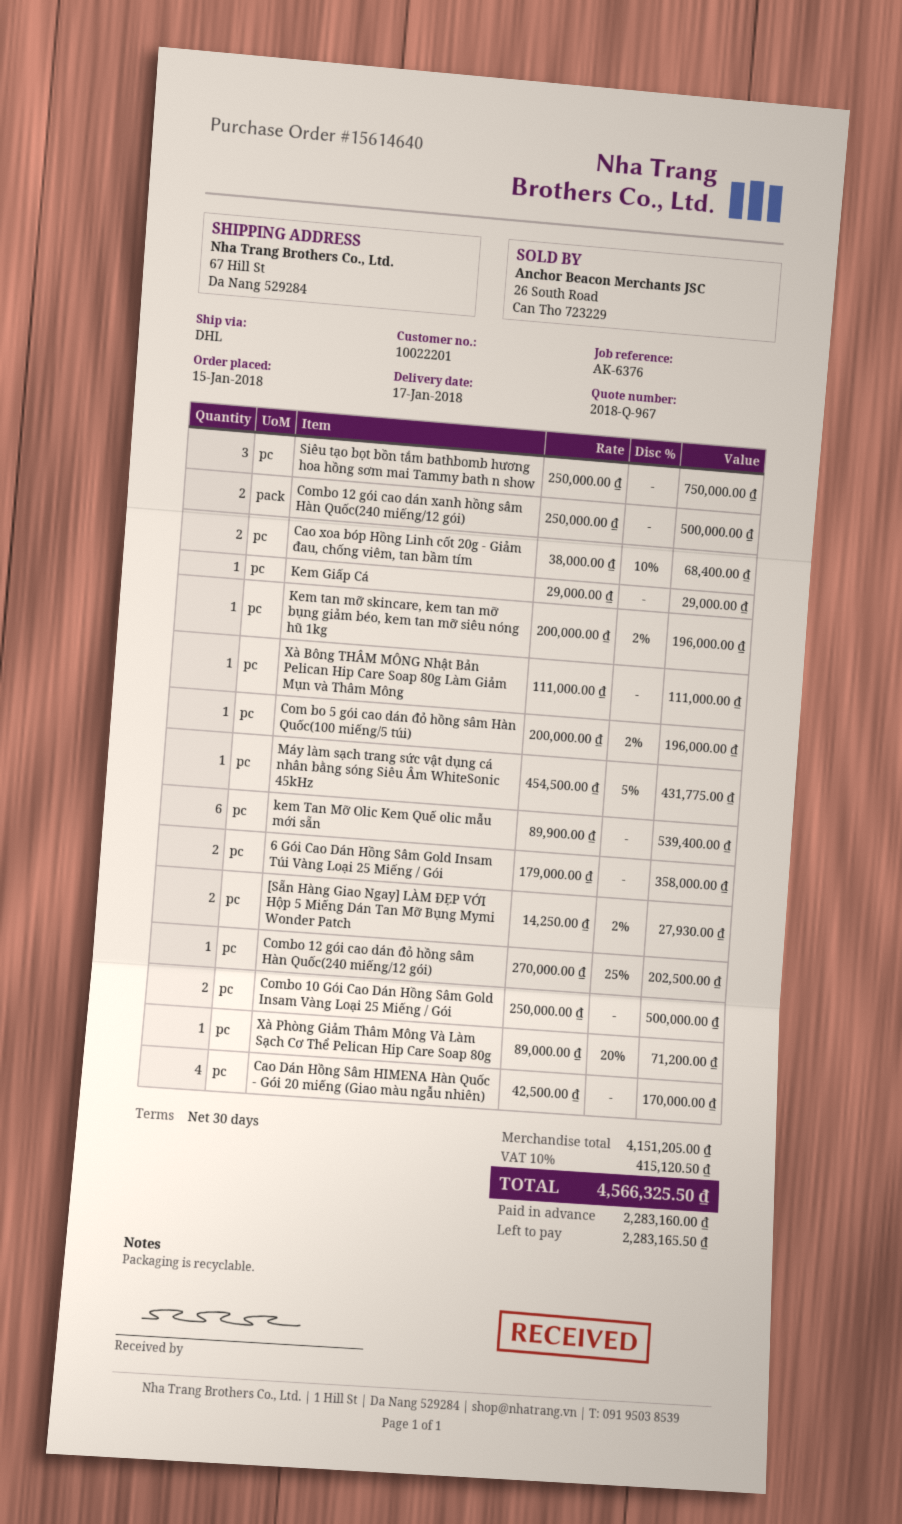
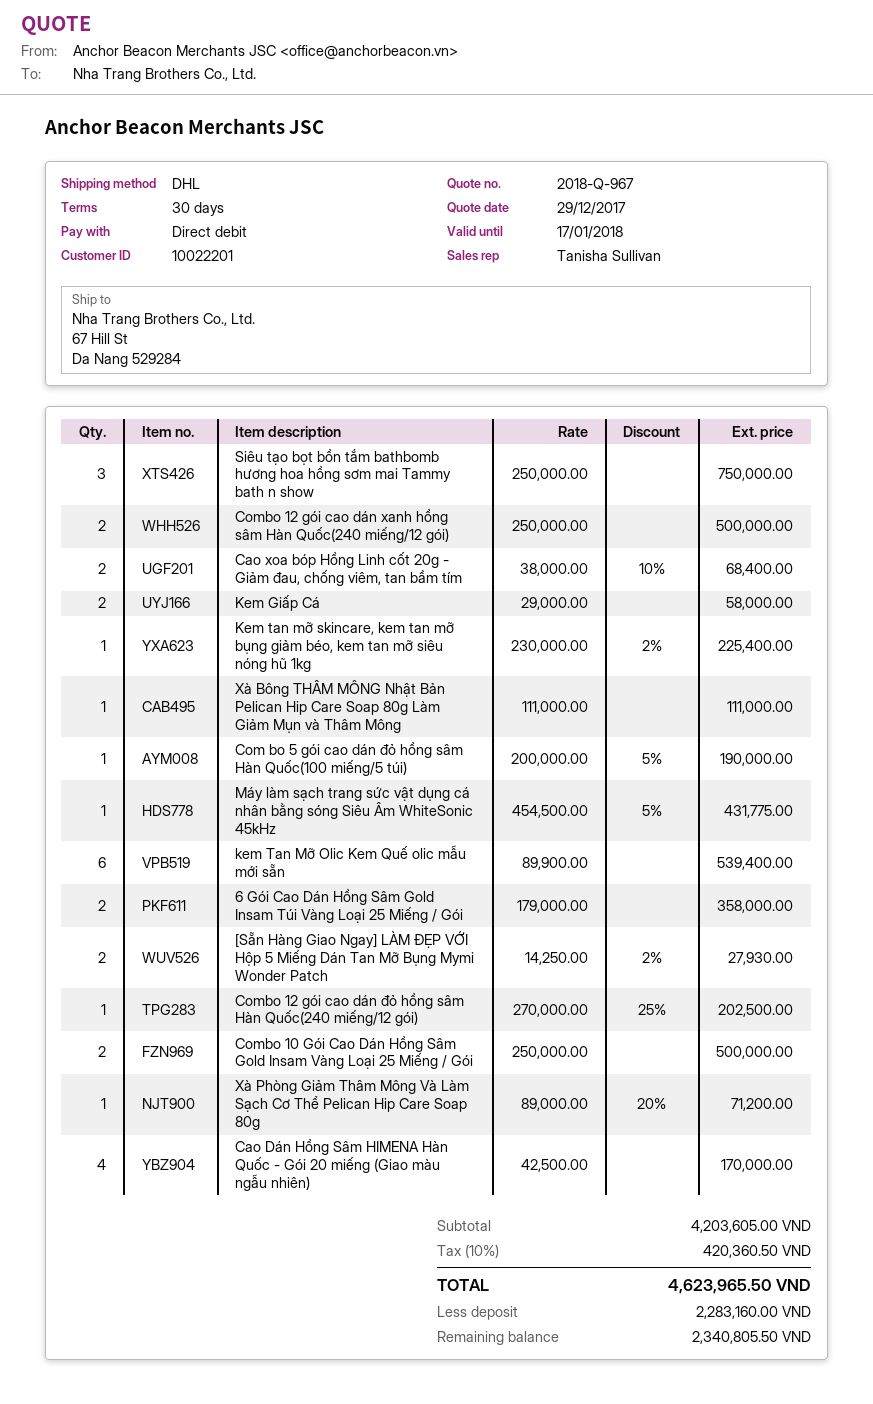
Kem Giấp Cá: 1 x 29000.00 = 29000.00 -> 2 x 29000.00 = 58000.00
Kem tan mỡ skincare, kem tan mỡ bụng giảm béo, kem tan mỡ siêu nóng hũ 1kg: 1 x 200000.00 - 2% = 196000.00 -> 1 x 230000.00 - 2% = 225400.00
Com bo 5 gói cao dán đỏ hồng sâm Hàn Quốc(100 miếng/5 túi): 1 x 200000.00 - 2% = 196000.00 -> 1 x 200000.00 - 5% = 190000.00
subtotal: 4151205.00 -> 4203605.00
tax: 10% = 415120.50 -> 10% = 420360.50
total: 4566325.50 -> 4623965.50
balance: 2283165.50 -> 2340805.50

